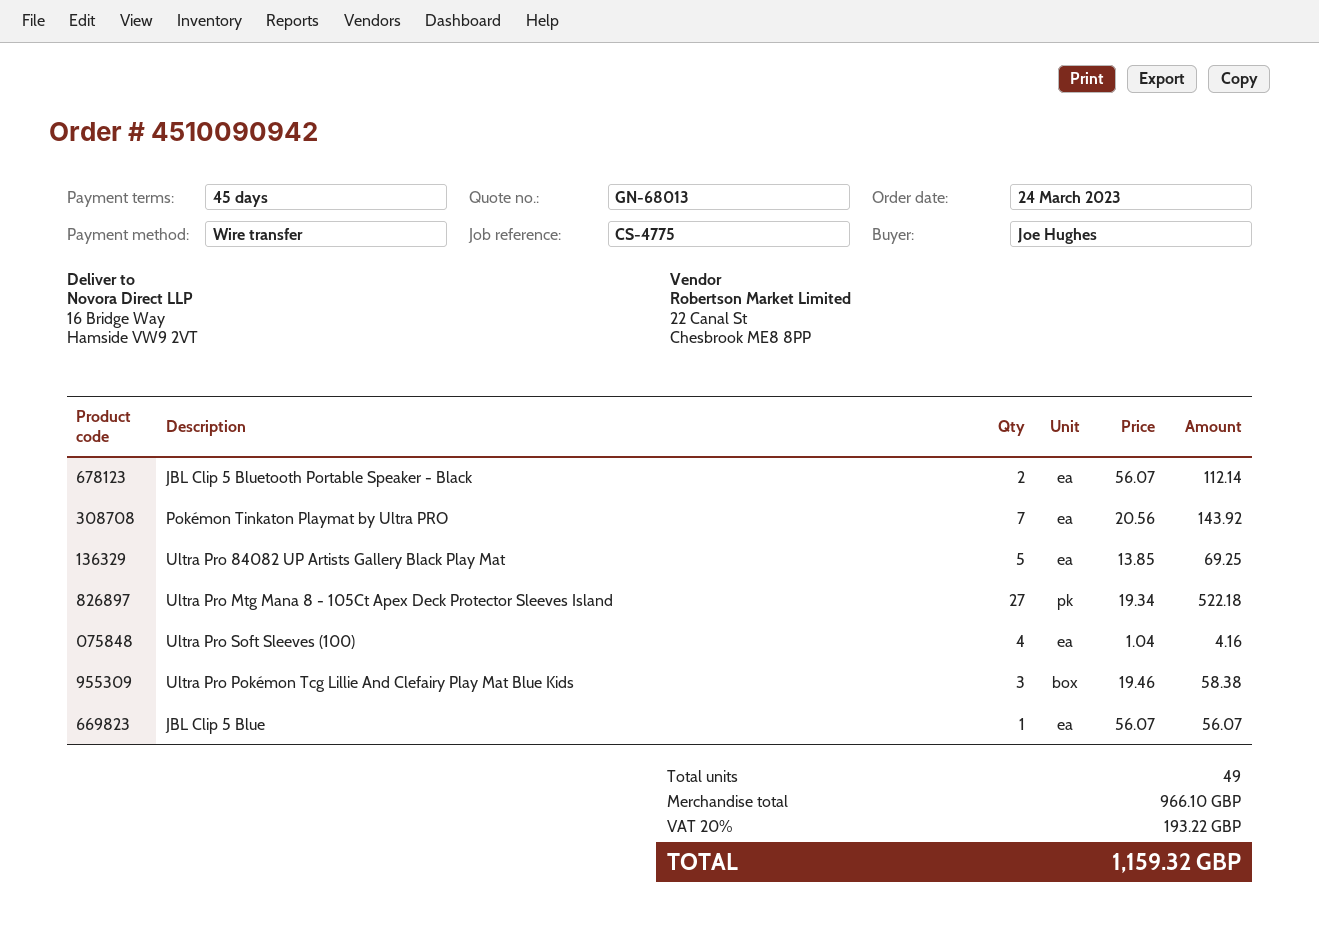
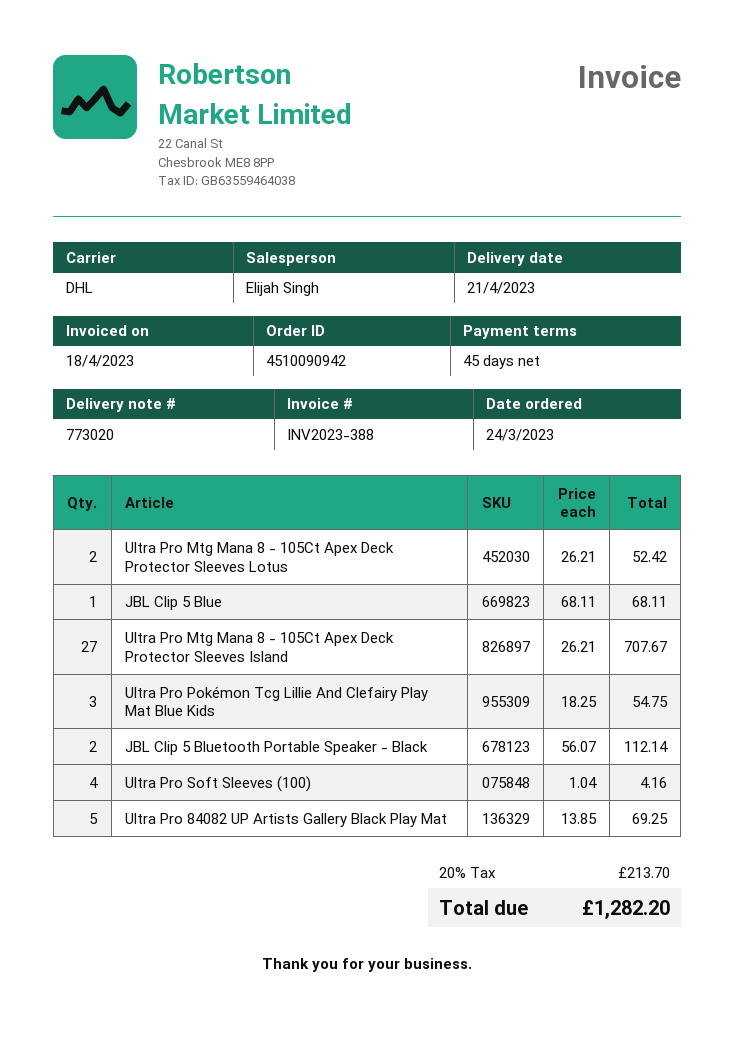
Pokémon Tinkaton Playmat by Ultra PRO: 7 x 20.56 = 143.92 -> none
Ultra Pro Mtg Mana 8 - 105Ct Apex Deck Protector Sleeves Island: 27 x 19.34 = 522.18 -> 27 x 26.21 = 707.67
Ultra Pro Pokémon Tcg Lillie And Clefairy Play Mat Blue Kids: 3 x 19.46 = 58.38 -> 3 x 18.25 = 54.75
JBL Clip 5 Blue: 1 x 56.07 = 56.07 -> 1 x 68.11 = 68.11
Ultra Pro Mtg Mana 8 - 105Ct Apex Deck Protector Sleeves Lotus: none -> 2 x 26.21 = 52.42
tax: 20% = 193.22 -> 20% = 213.70
total: 1159.32 -> 1282.20

